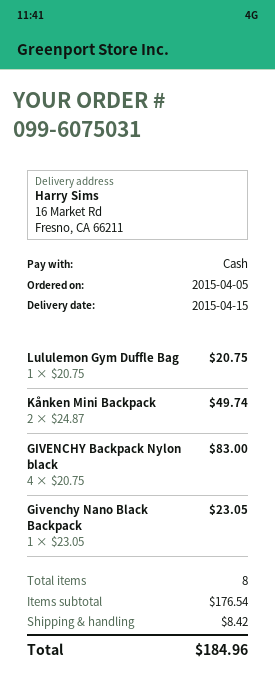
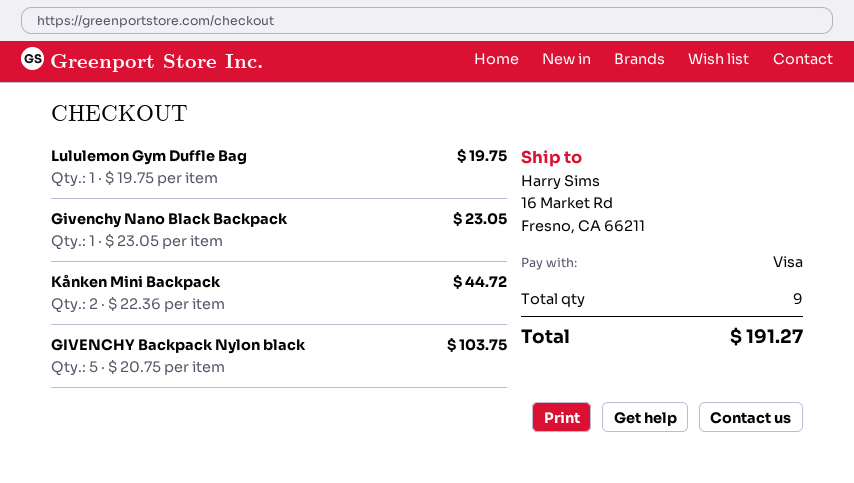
payment method: cash -> Visa
Lululemon Gym Duffle Bag: 1 x 20.75 = 20.75 -> 1 x 19.75 = 19.75
Kånken Mini Backpack: 2 x 24.87 = 49.74 -> 2 x 22.36 = 44.72
GIVENCHY Backpack Nylon black: 4 x 20.75 = 83.00 -> 5 x 20.75 = 103.75
total quantity: 8 -> 9
shipping: 8.42 -> none
total: 184.96 -> 191.27

